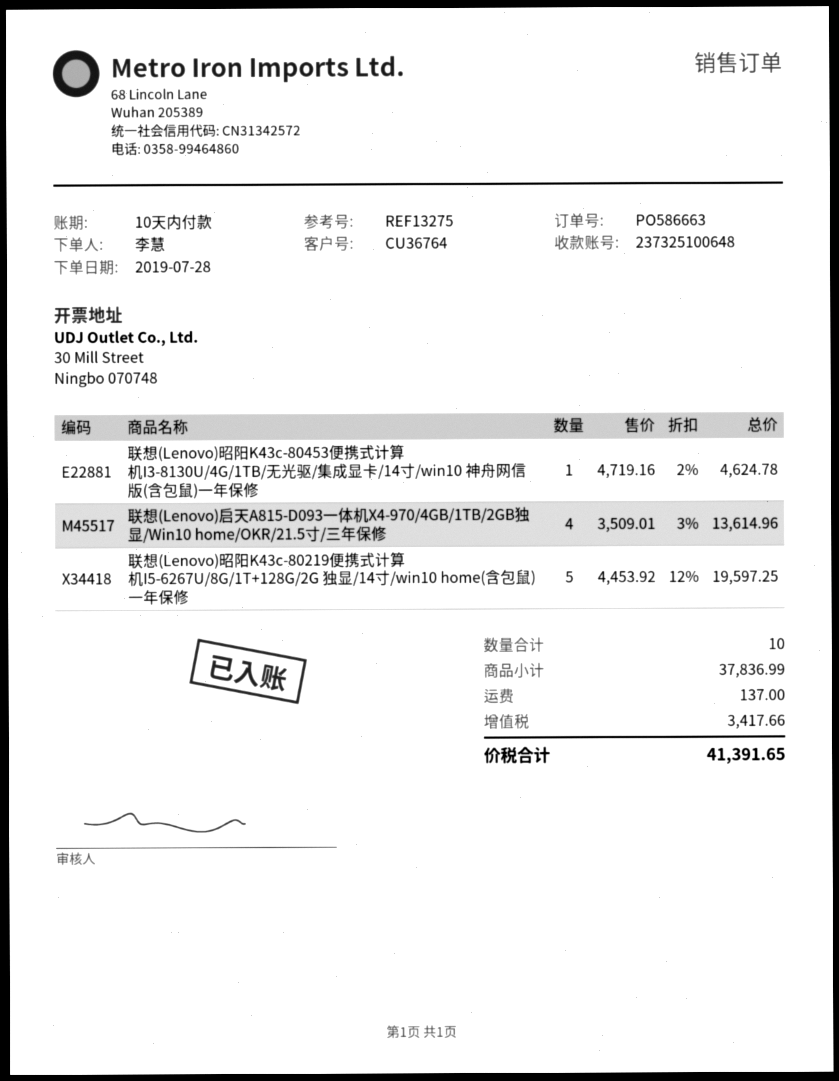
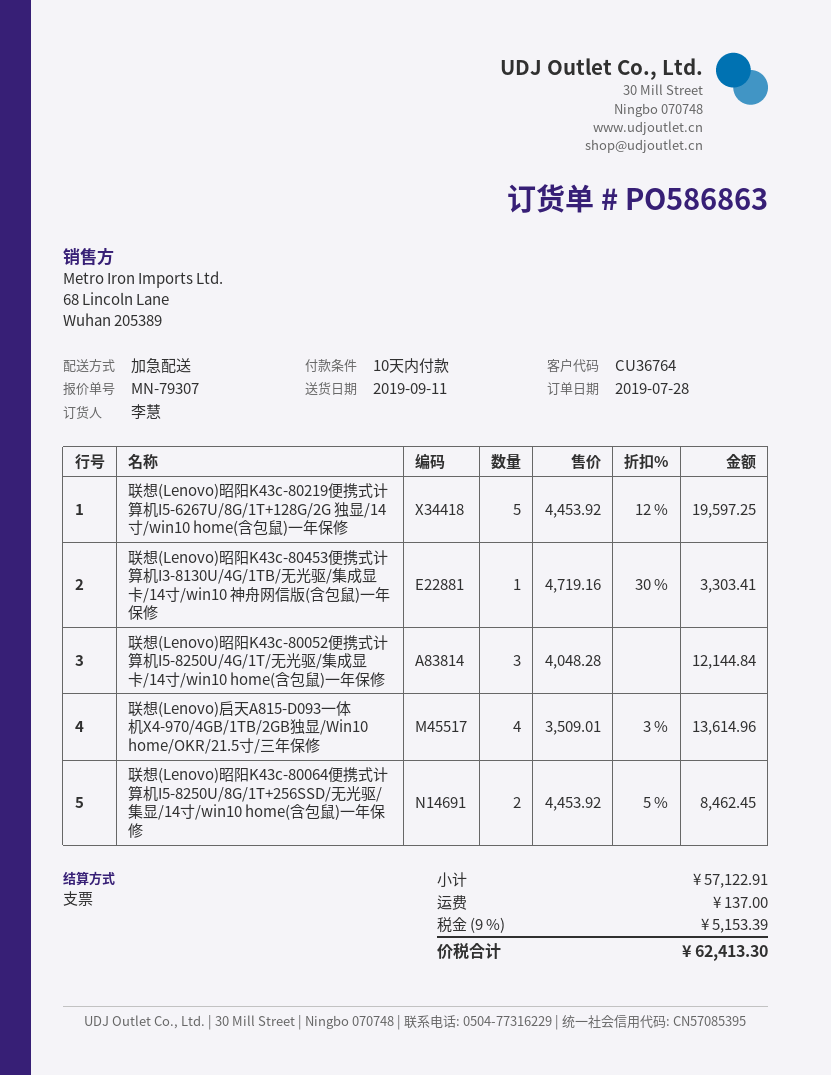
order number: PO586663 -> PO586863
联想(Lenovo)昭阳K43c-80453便携式计算机I3-8130U/4G/1TB/无光驱/集成显卡/14寸/win10 神舟网信版(含包鼠)一年保修: 1 x 4719.16 - 2% = 4624.78 -> 1 x 4719.16 - 30% = 3303.41
联想(Lenovo)昭阳K43c-80052便携式计算机I5-8250U/4G/1T/无光驱/集成显卡/14寸/win10 home(含包鼠)一年保修: none -> 3 x 4048.28 = 12144.84
联想(Lenovo)昭阳K43c-80064便携式计算机I5-8250U/8G/1T+256SSD/无光驱/集显/14寸/win10 home(含包鼠)一年保修: none -> 2 x 4453.92 - 5% = 8462.45
subtotal: 37836.99 -> 57122.91
tax: 3417.66 -> 5153.39
total: 41391.65 -> 62413.30

